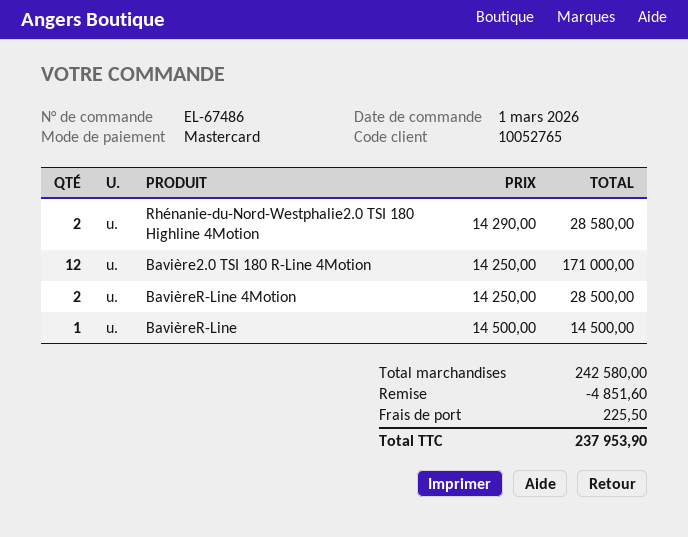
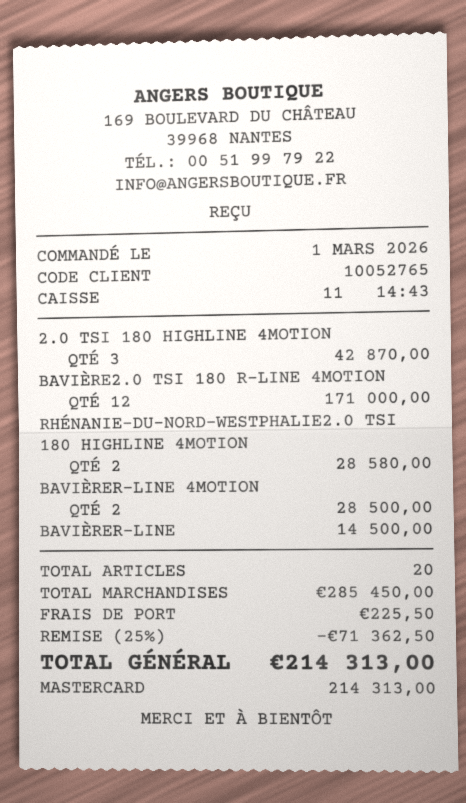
2.0 TSI 180 HIGHLINE 4MOTION: none -> 3 for 42870.00
subtotal: 242580.00 -> 285450.00
discount: 4851.60 -> 71362.50
total: 237953.90 -> 214313.00

